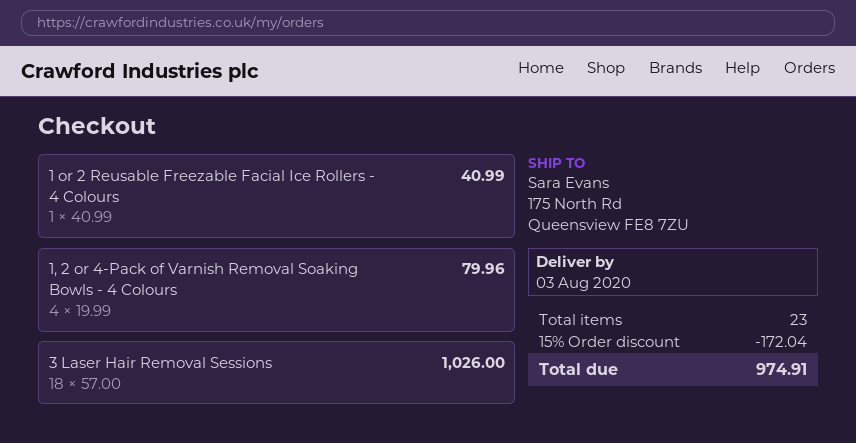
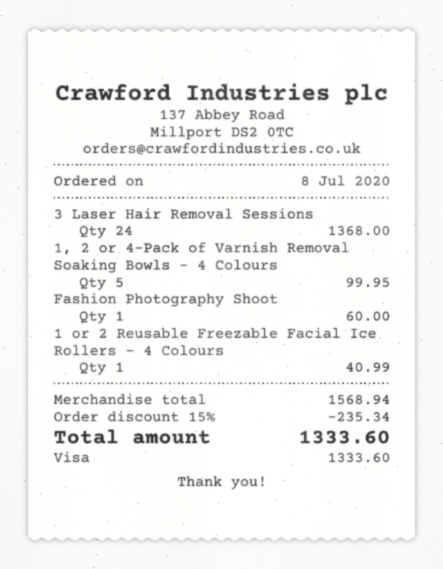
1, 2 or 4-Pack of Varnish Removal Soaking Bowls - 4 Colours: 4 for 79.96 -> 5 for 99.95
3 Laser Hair Removal Sessions: 18 for 1026.00 -> 24 for 1368.00
Fashion Photography Shoot: none -> 1 for 60.00
discount: 15% = 172.04 -> 15% = 235.34
total: 974.91 -> 1333.60

